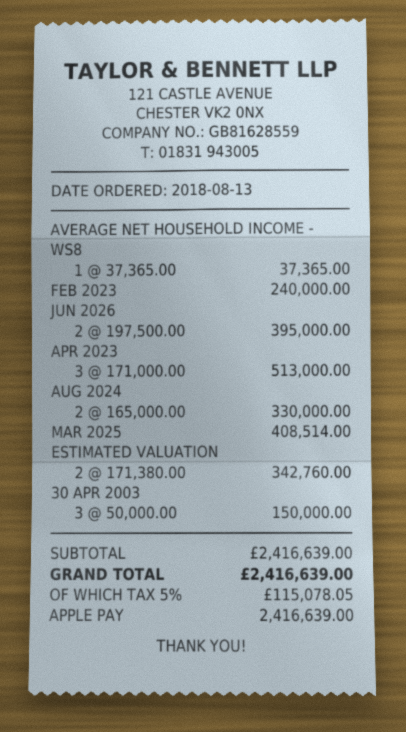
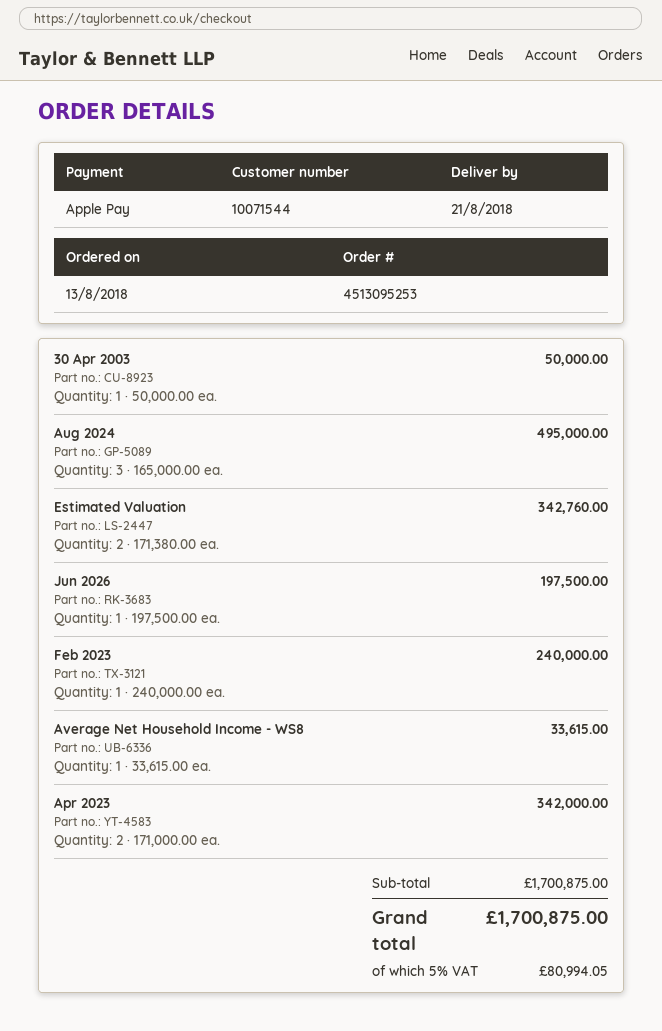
AVERAGE NET HOUSEHOLD INCOME - WS8: 1 x 37365.00 = 37365.00 -> 1 x 33615.00 = 33615.00
JUN 2026: 2 x 197500.00 = 395000.00 -> 1 x 197500.00 = 197500.00
APR 2023: 3 x 171000.00 = 513000.00 -> 2 x 171000.00 = 342000.00
AUG 2024: 2 x 165000.00 = 330000.00 -> 3 x 165000.00 = 495000.00
MAR 2025: 1 x 408514.00 = 408514.00 -> none
30 APR 2003: 3 x 50000.00 = 150000.00 -> 1 x 50000.00 = 50000.00
subtotal: 2416639.00 -> 1700875.00
tax: 5% = 115078.05 -> 5% = 80994.05
total: 2416639.00 -> 1700875.00

